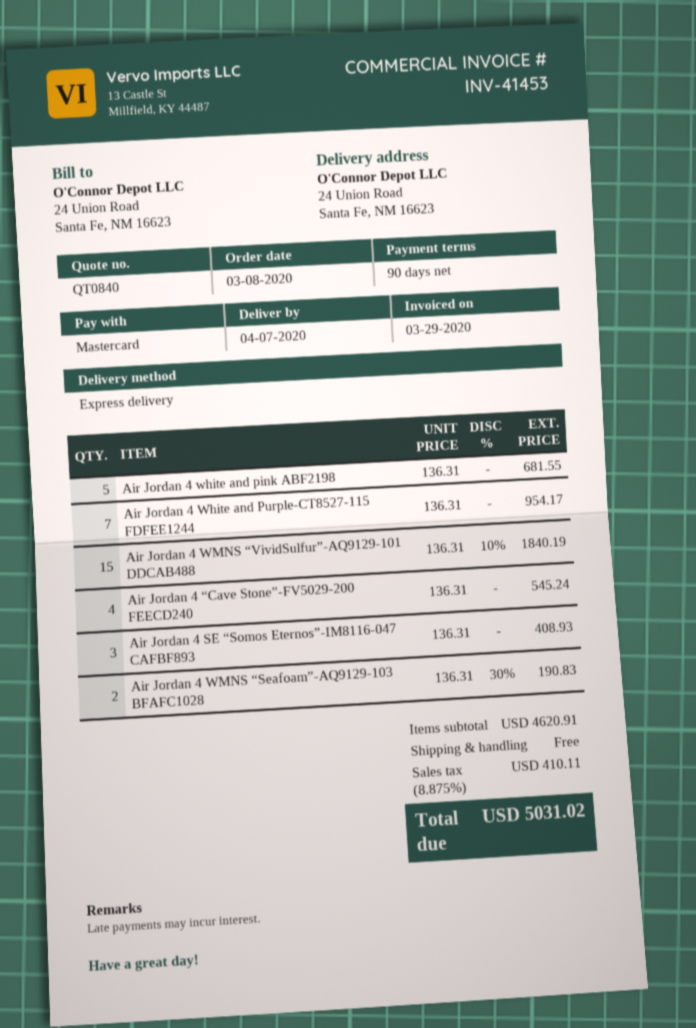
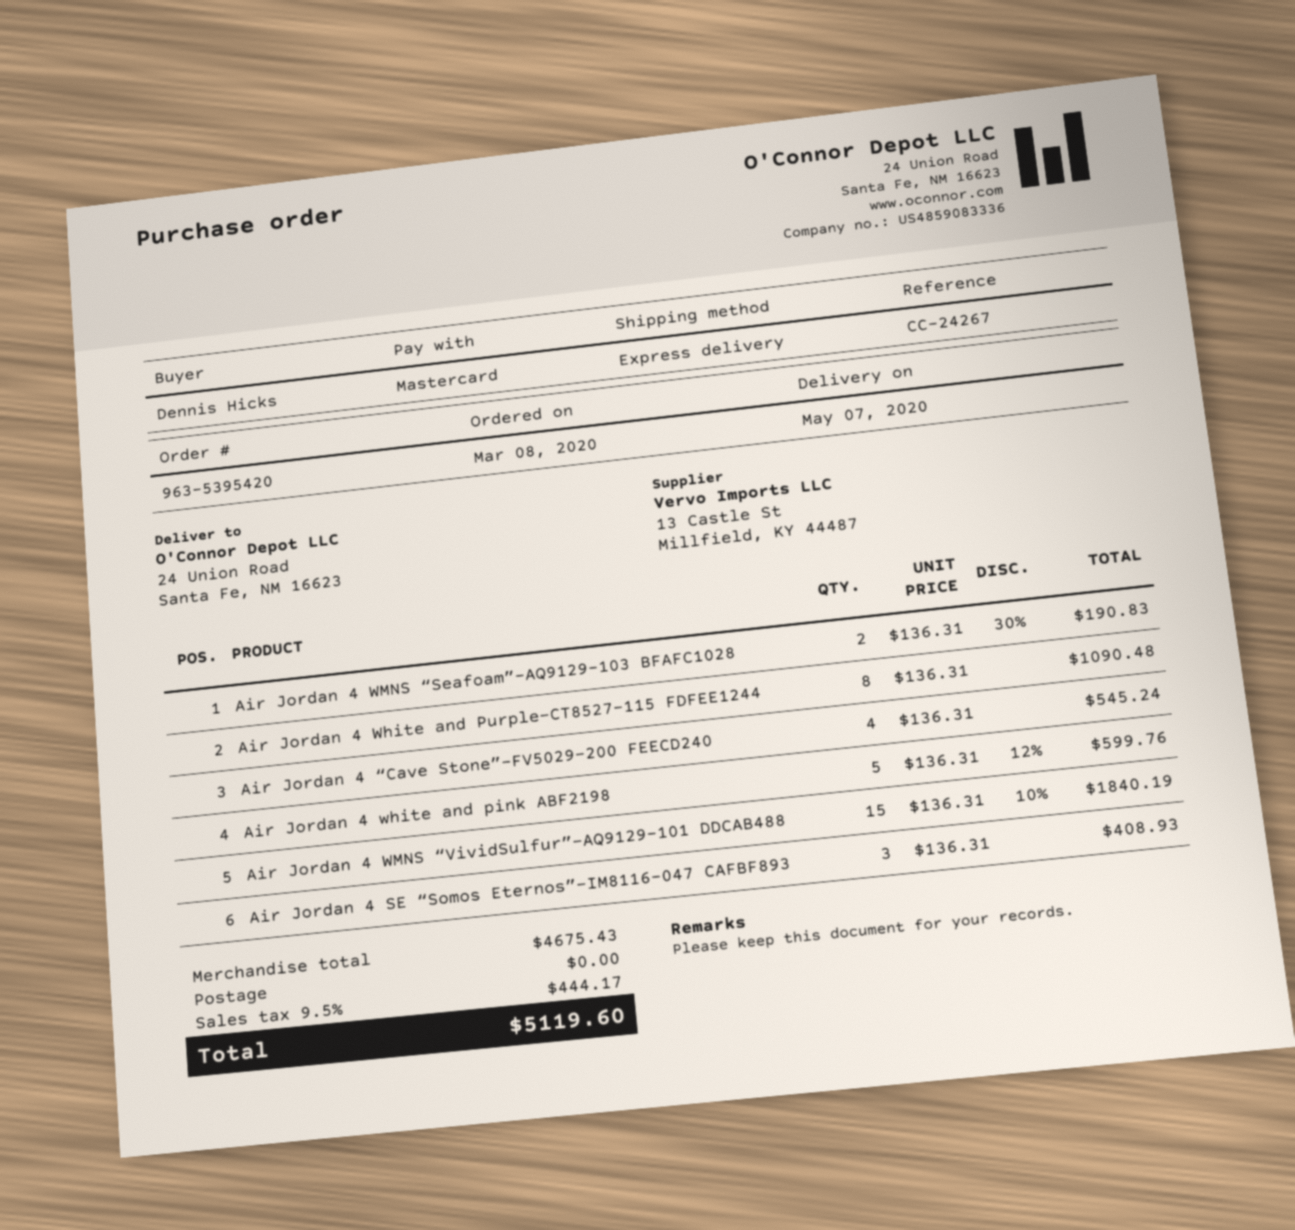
delivery date: 2020-04-07 -> 2020-05-07
Air Jordan 4 white and pink ABF2198: 5 x 136.31 = 681.55 -> 5 x 136.31 - 12% = 599.76
Air Jordan 4 White and Purple-CT8527-115 FDFEE1244: 7 x 136.31 = 954.17 -> 8 x 136.31 = 1090.48
subtotal: 4620.91 -> 4675.43
tax: 8.875% = 410.11 -> 9.5% = 444.17
total: 5031.02 -> 5119.60

